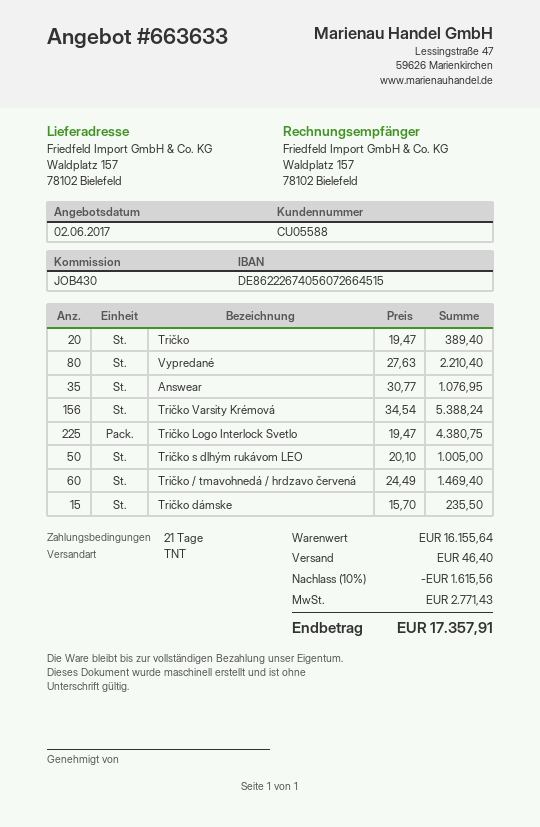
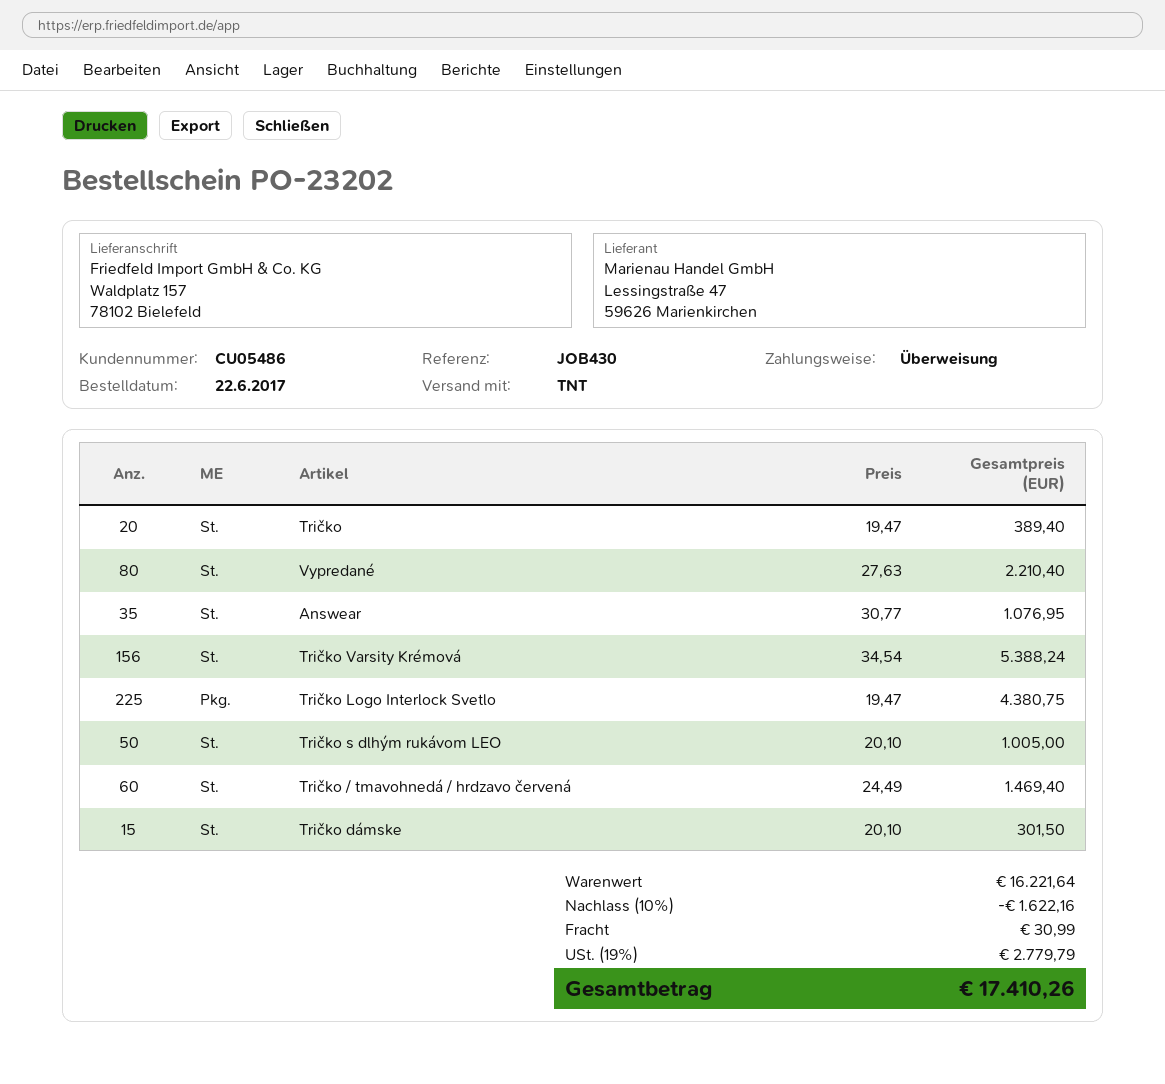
customer number: CU05588 -> CU05486
Tričko dámske: 15 x 15.70 = 235.50 -> 15 x 20.10 = 301.50
subtotal: 16155.64 -> 16221.64
discount: 10% = 1615.56 -> 10% = 1622.16
shipping: 46.40 -> 30.99
tax: 2771.43 -> 2779.79
total: 17357.91 -> 17410.26

